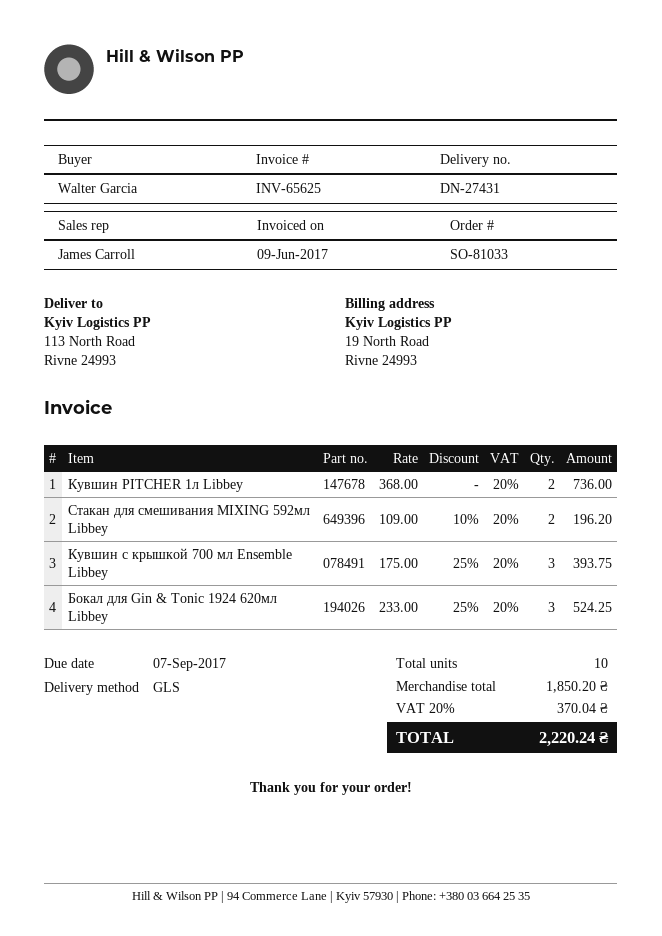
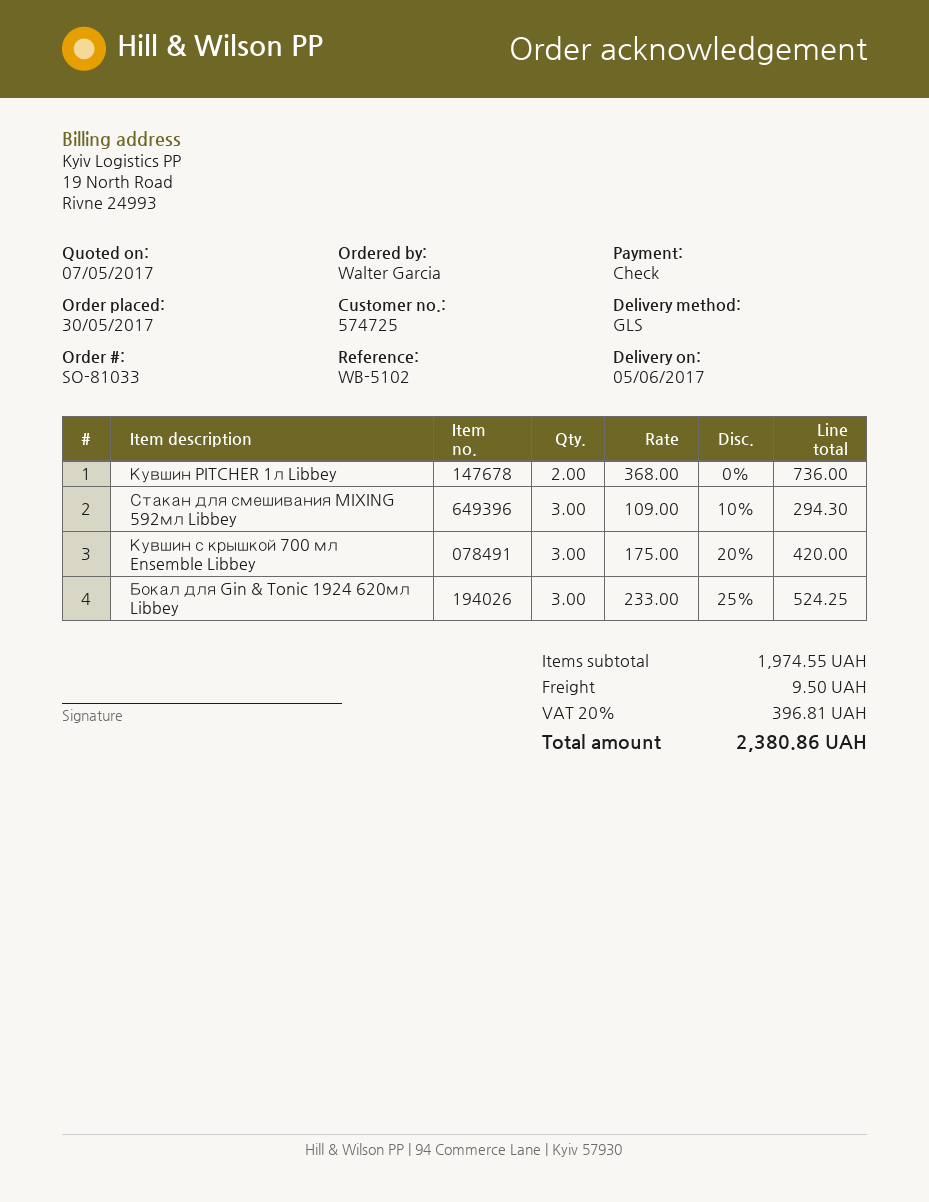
Стакан для смешивания MIXING 592мл Libbey: 2 x 109.00 - 10% = 196.20 -> 3 x 109.00 - 10% = 294.30
Кувшин с крышкой 700 мл Ensemble Libbey: 3 x 175.00 - 25% = 393.75 -> 3 x 175.00 - 20% = 420.00
subtotal: 1850.20 -> 1974.55
shipping: none -> 9.50
tax: 20% = 370.04 -> 20% = 396.81
total: 2220.24 -> 2380.86

